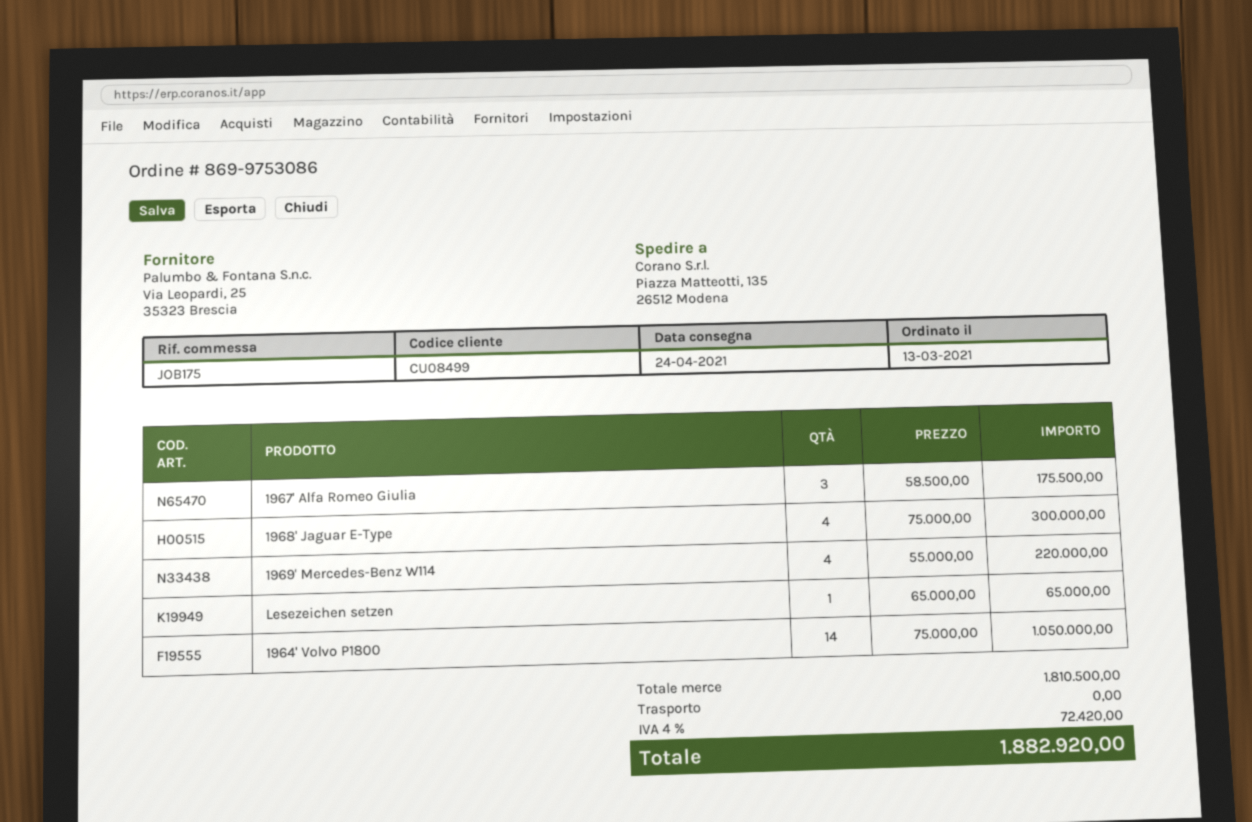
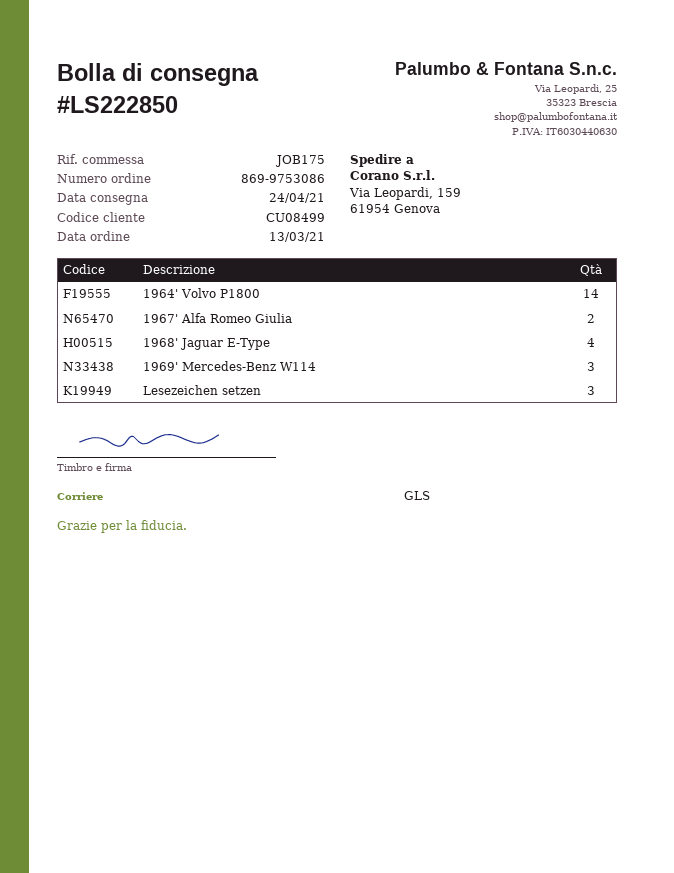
ship to: Piazza Matteotti, 135, 26512 Modena -> Via Leopardi, 159, 61954 Genova
1967' Alfa Romeo Giulia: 3 -> 2
1969' Mercedes-Benz W114: 4 -> 3
Lesezeichen setzen: 1 -> 3

